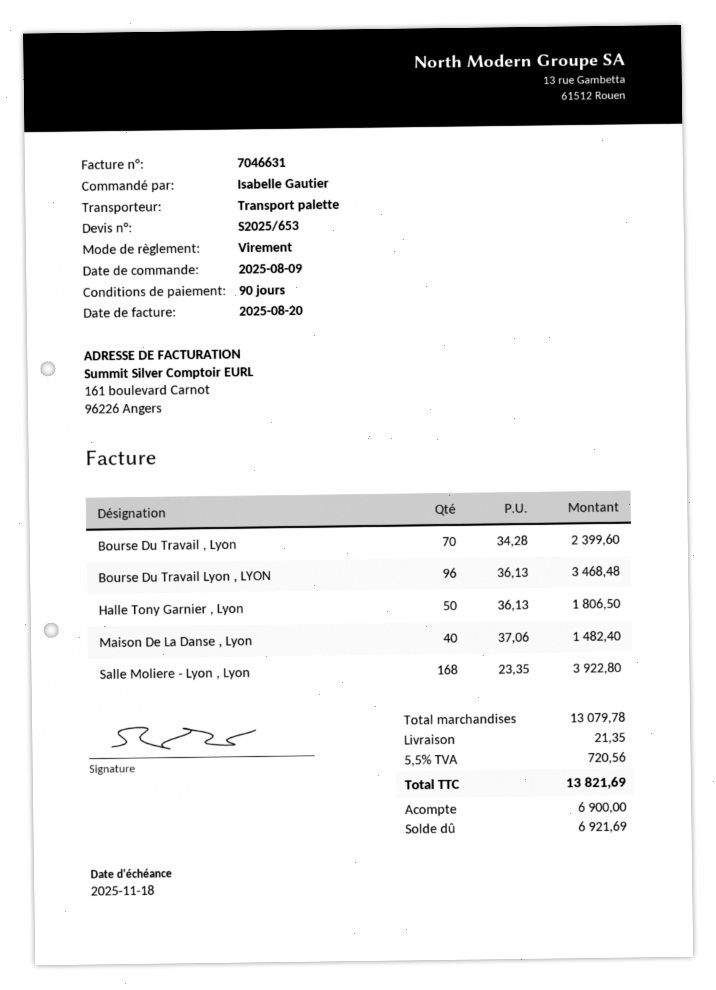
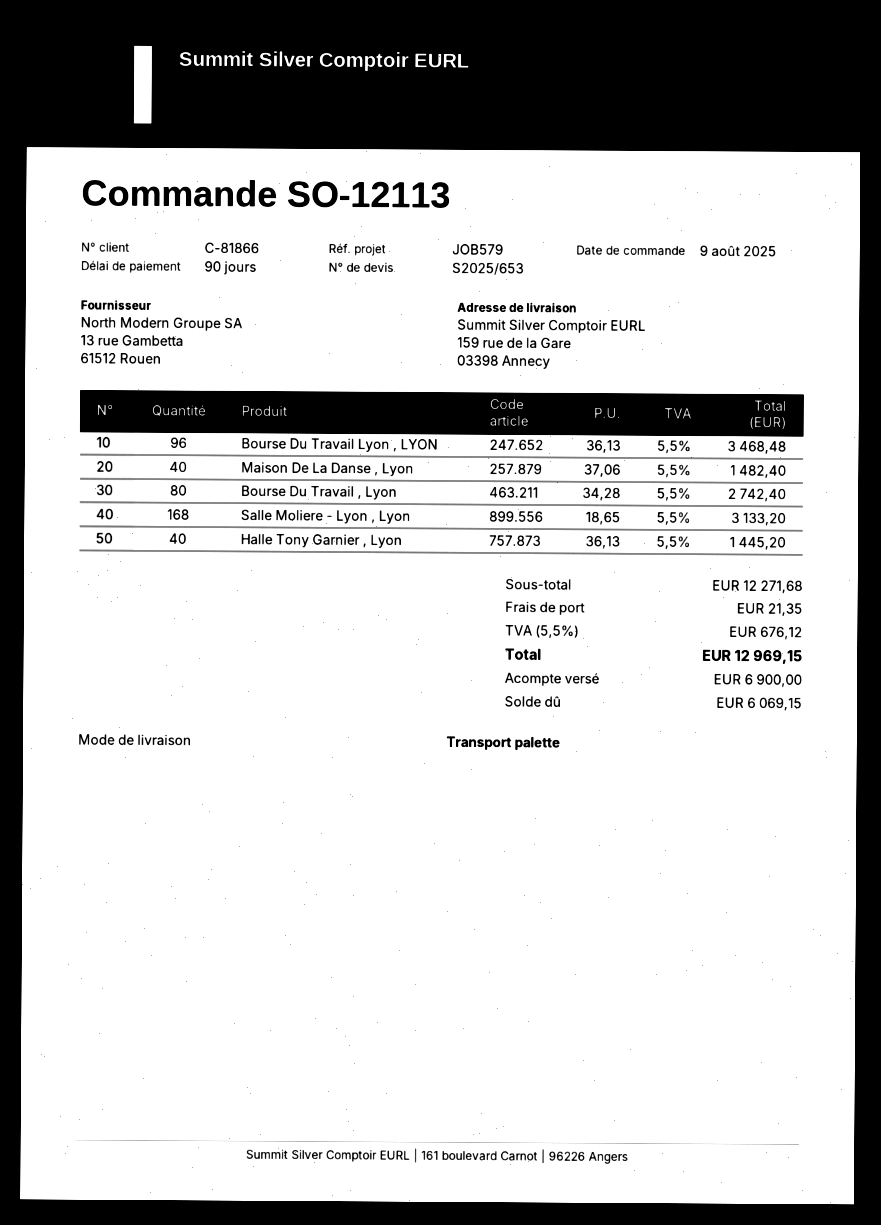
Bourse Du Travail , Lyon: 70 x 34.28 = 2399.60 -> 80 x 34.28 = 2742.40
Halle Tony Garnier , Lyon: 50 x 36.13 = 1806.50 -> 40 x 36.13 = 1445.20
Salle Moliere - Lyon , Lyon: 168 x 23.35 = 3922.80 -> 168 x 18.65 = 3133.20
subtotal: 13079.78 -> 12271.68
tax: 5.5% = 720.56 -> 5.5% = 676.12
total: 13821.69 -> 12969.15
balance: 6921.69 -> 6069.15

